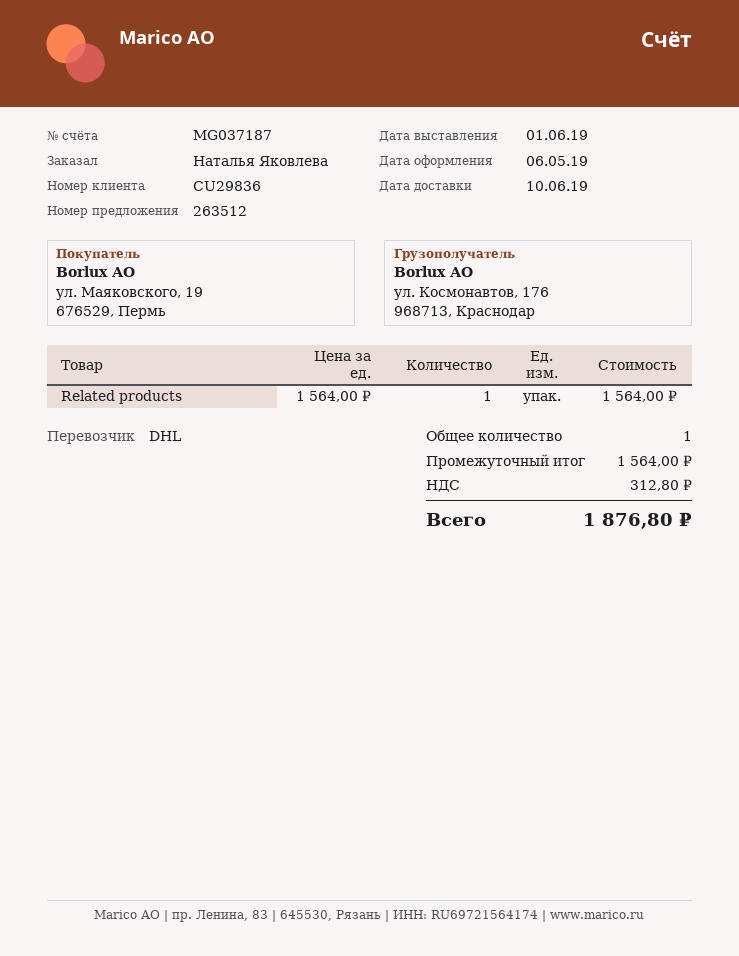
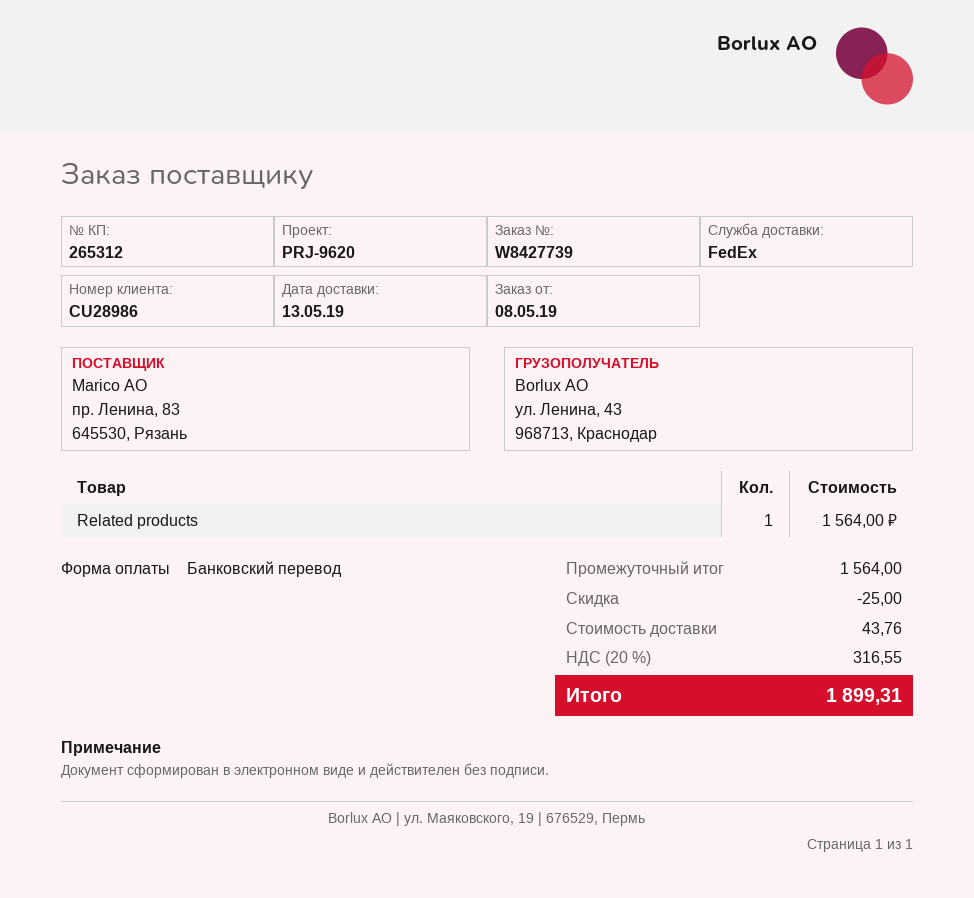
quote number: 263512 -> 265312
order date: 2019-05-06 -> 2019-05-08
delivery date: 2019-06-10 -> 2019-05-13
customer number: CU29836 -> CU28986
shipping method: DHL -> FedEx
ship to: ул. Космонавтов, 176, 968713, Краснодар -> ул. Ленина, 43, 968713, Краснодар
discount: none -> 25.00
shipping: none -> 43.76
tax: 312.80 -> 316.55
total: 1876.80 -> 1899.31

